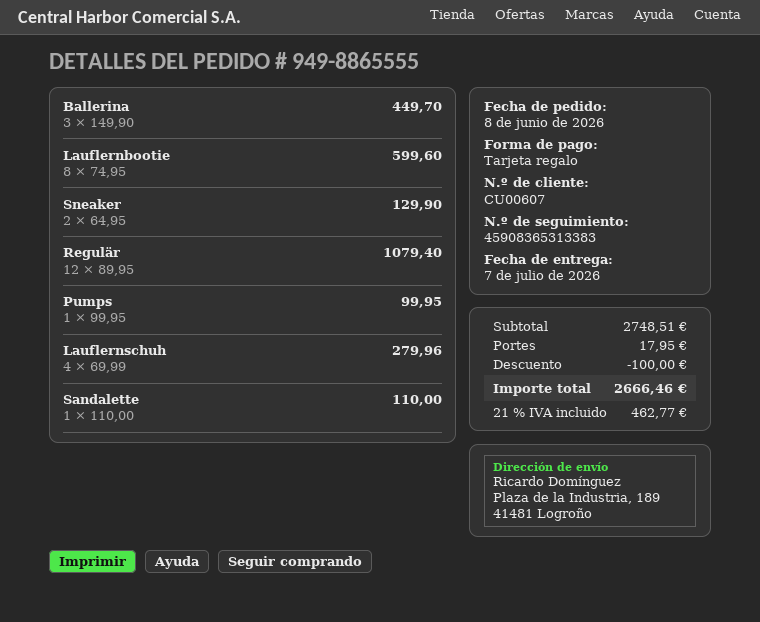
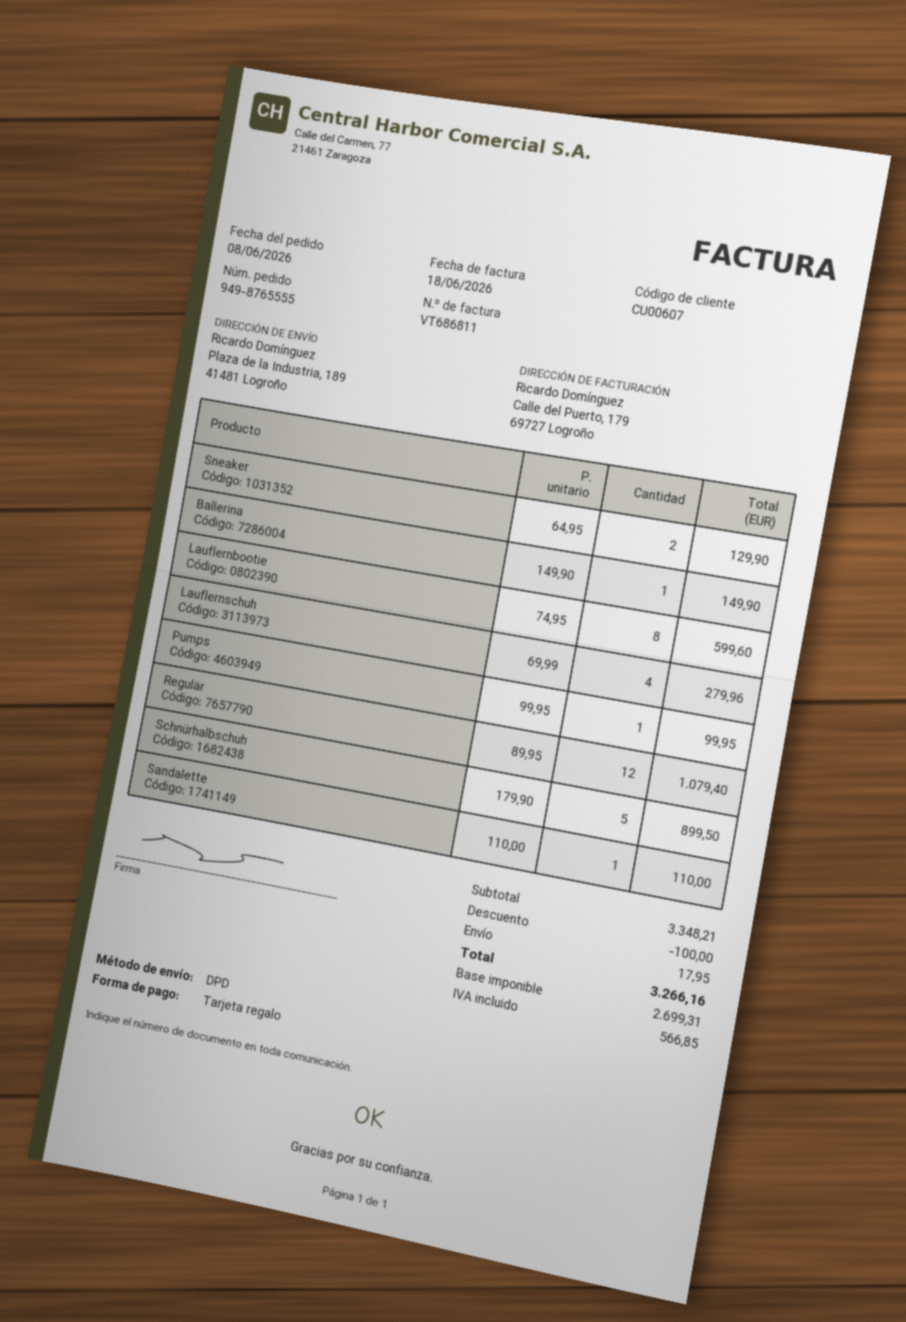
order number: 949-8865555 -> 949-8765555
Ballerina: 3 x 149.90 = 449.70 -> 1 x 149.90 = 149.90
Schnürhalbschuh: none -> 5 x 179.90 = 899.50
subtotal: 2748.51 -> 3348.21
tax: 462.77 -> 566.85
total: 2666.46 -> 3266.16

